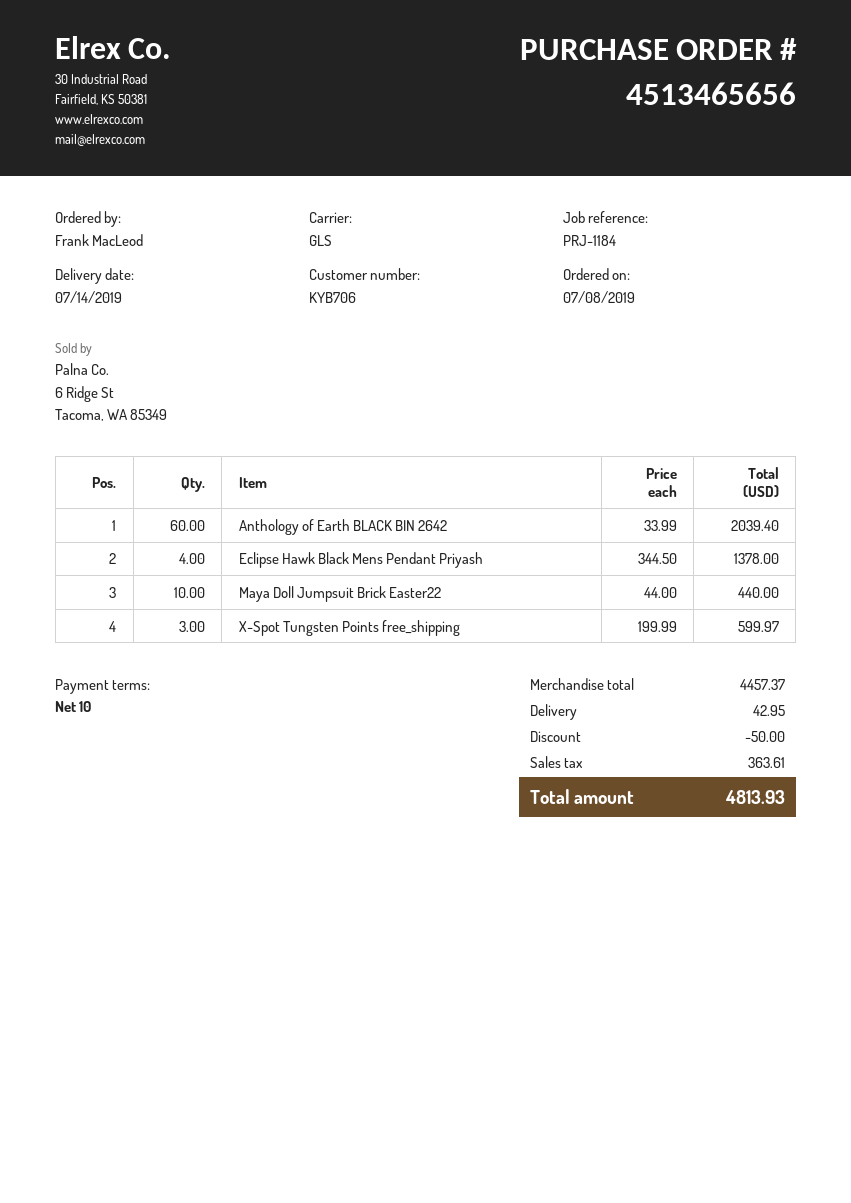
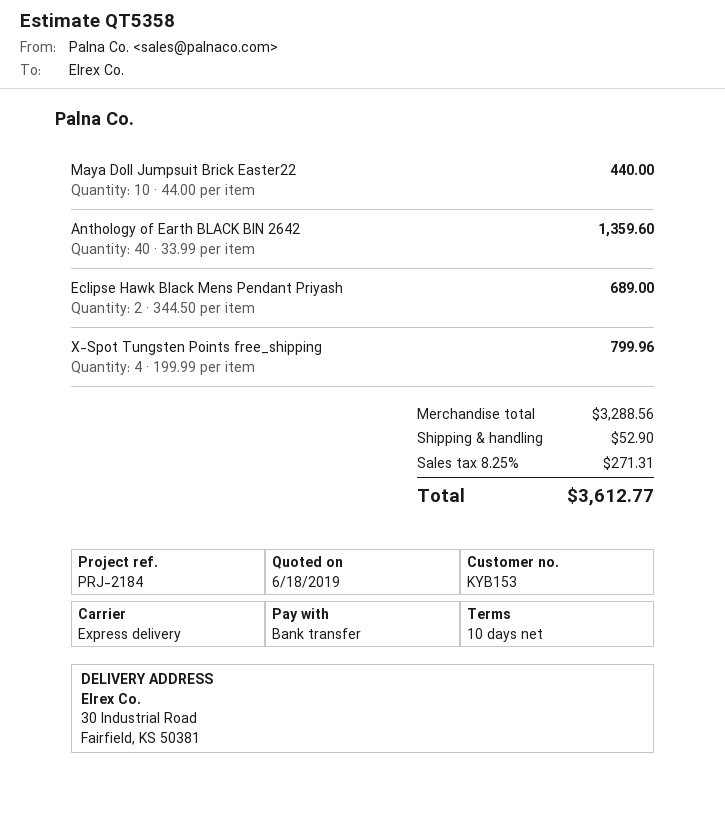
customer number: KYB706 -> KYB153
reference: PRJ-1184 -> PRJ-2184
shipping method: GLS -> express
Anthology of Earth BLACK BIN 2642: 60 x 33.99 = 2039.40 -> 40 x 33.99 = 1359.60
Eclipse Hawk Black Mens Pendant Priyash: 4 x 344.50 = 1378.00 -> 2 x 344.50 = 689.00
X-Spot Tungsten Points free_shipping: 3 x 199.99 = 599.97 -> 4 x 199.99 = 799.96
subtotal: 4457.37 -> 3288.56
discount: 50.00 -> none
shipping: 42.95 -> 52.90
tax: 363.61 -> 271.31
total: 4813.93 -> 3612.77

